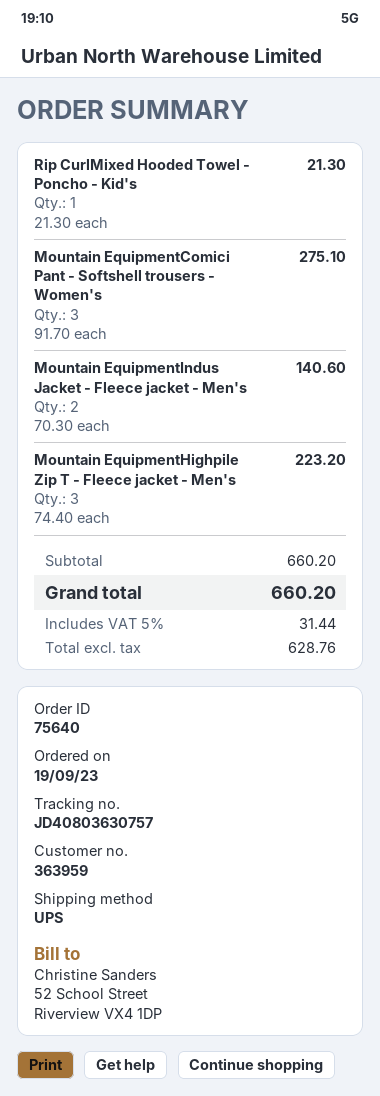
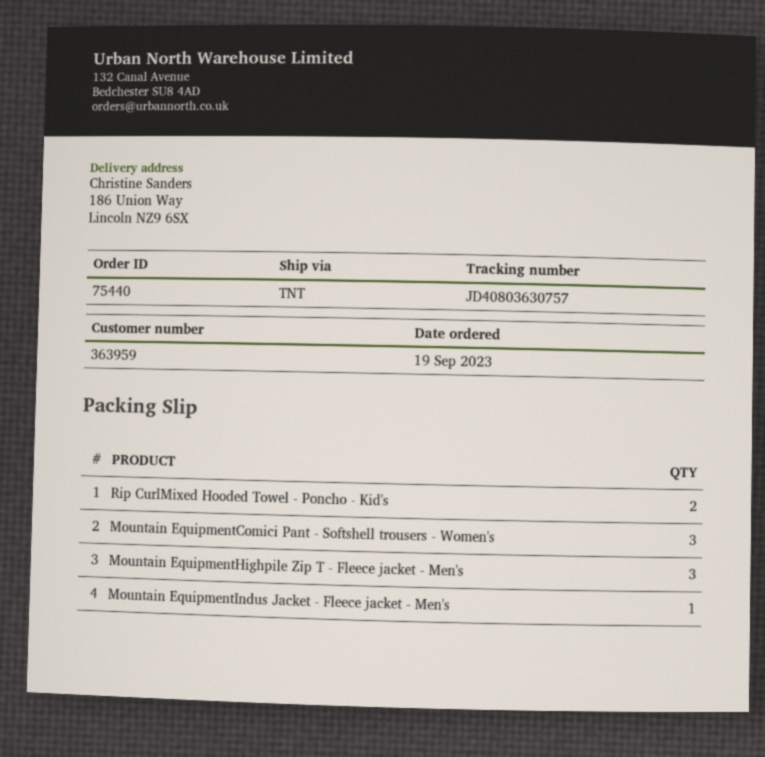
order number: 75640 -> 75440
shipping method: UPS -> TNT
Rip CurlMixed Hooded Towel - Poncho - Kid's: 1 -> 2
Mountain EquipmentIndus Jacket - Fleece jacket - Men's: 2 -> 1

